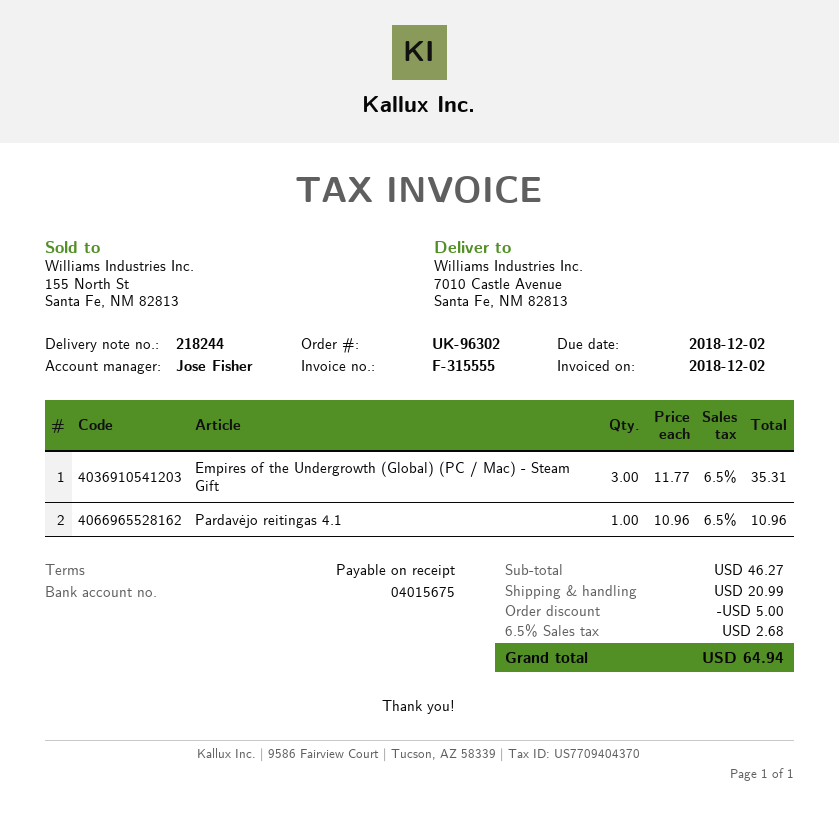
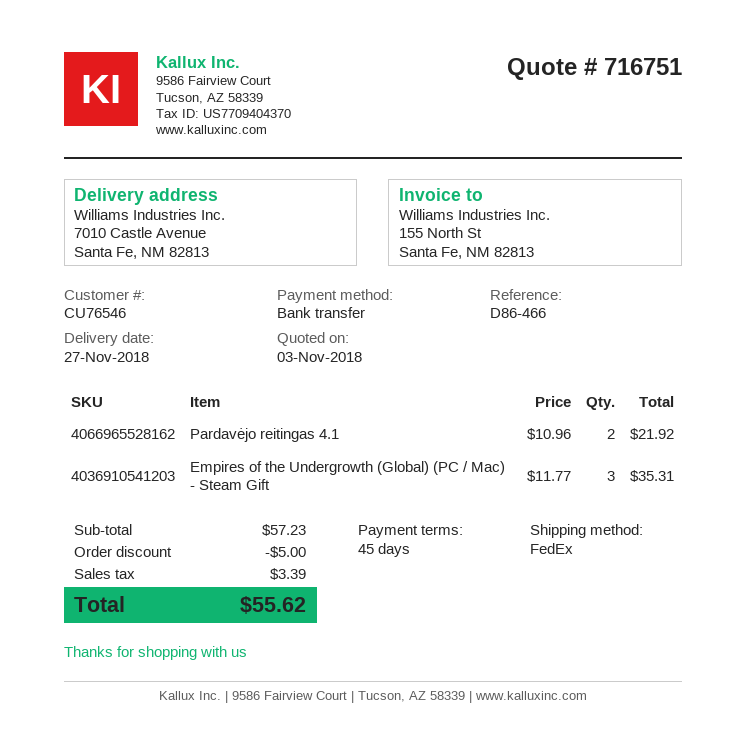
payment terms: on receipt -> 45 days
Pardavėjo reitingas 4.1: 1 x 10.96 = 10.96 -> 2 x 10.96 = 21.92
subtotal: 46.27 -> 57.23
shipping: 20.99 -> none
tax: 2.68 -> 3.39
total: 64.94 -> 55.62

